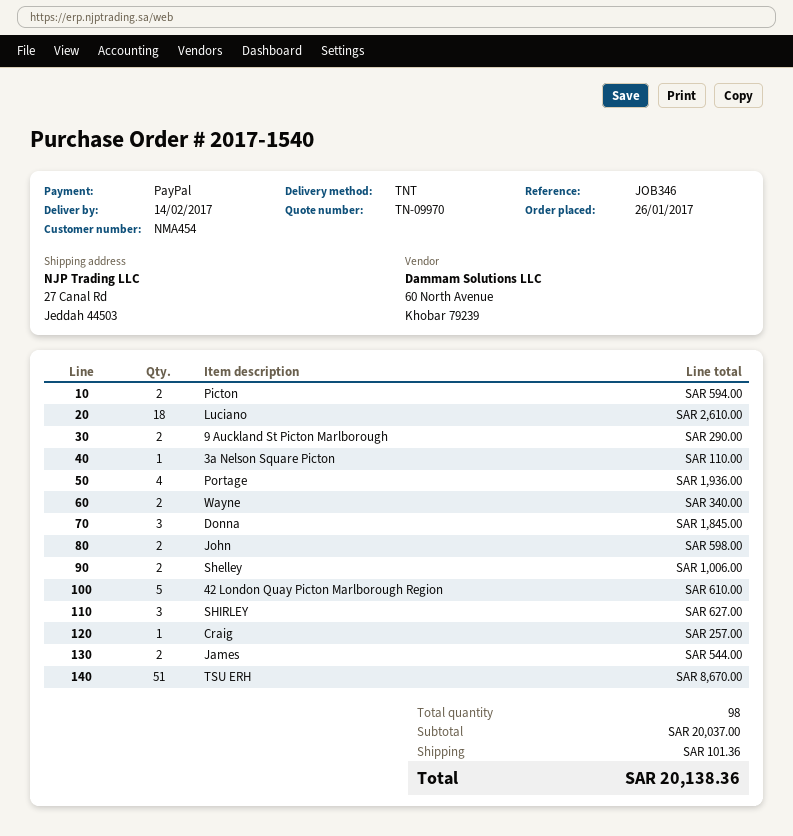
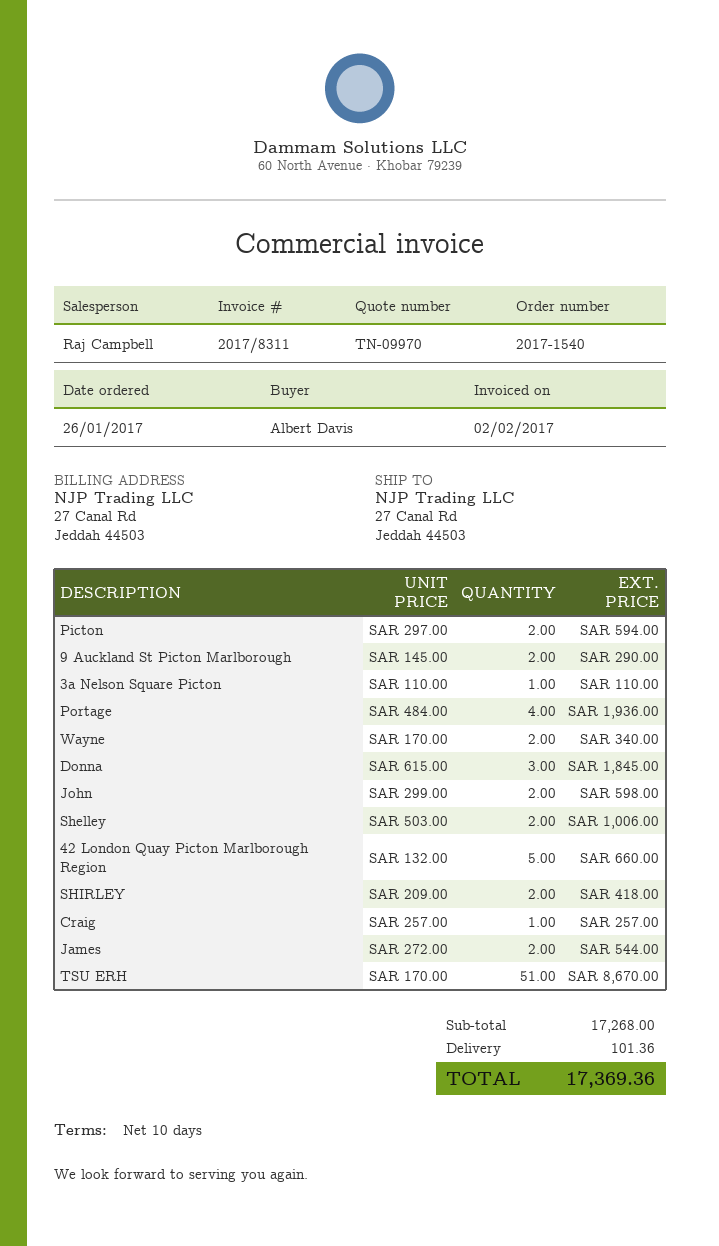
Luciano: 18 for 2610.00 -> none
42 London Quay Picton Marlborough Region: 5 for 610.00 -> 5 for 660.00
SHIRLEY: 3 for 627.00 -> 2 for 418.00
subtotal: 20037.00 -> 17268.00
total: 20138.36 -> 17369.36

